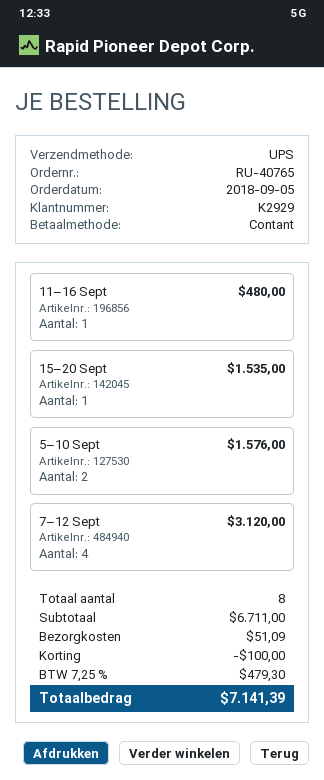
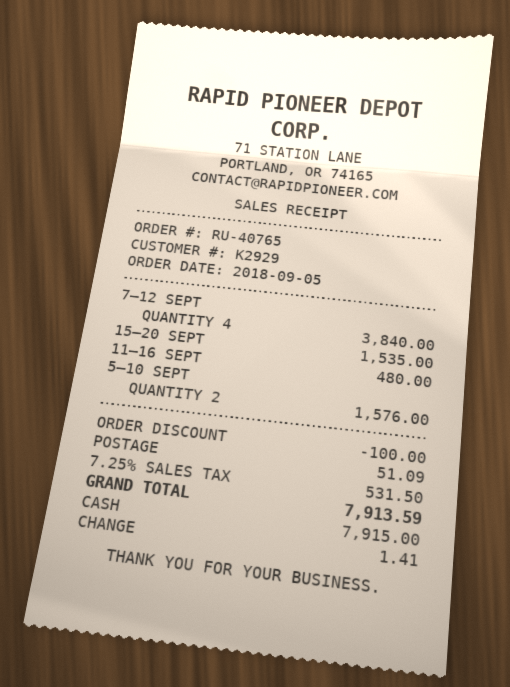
7–12 Sept: 4 for 3120.00 -> 4 for 3840.00
tax: 7.25% = 479.30 -> 7.25% = 531.50
total: 7141.39 -> 7913.59

